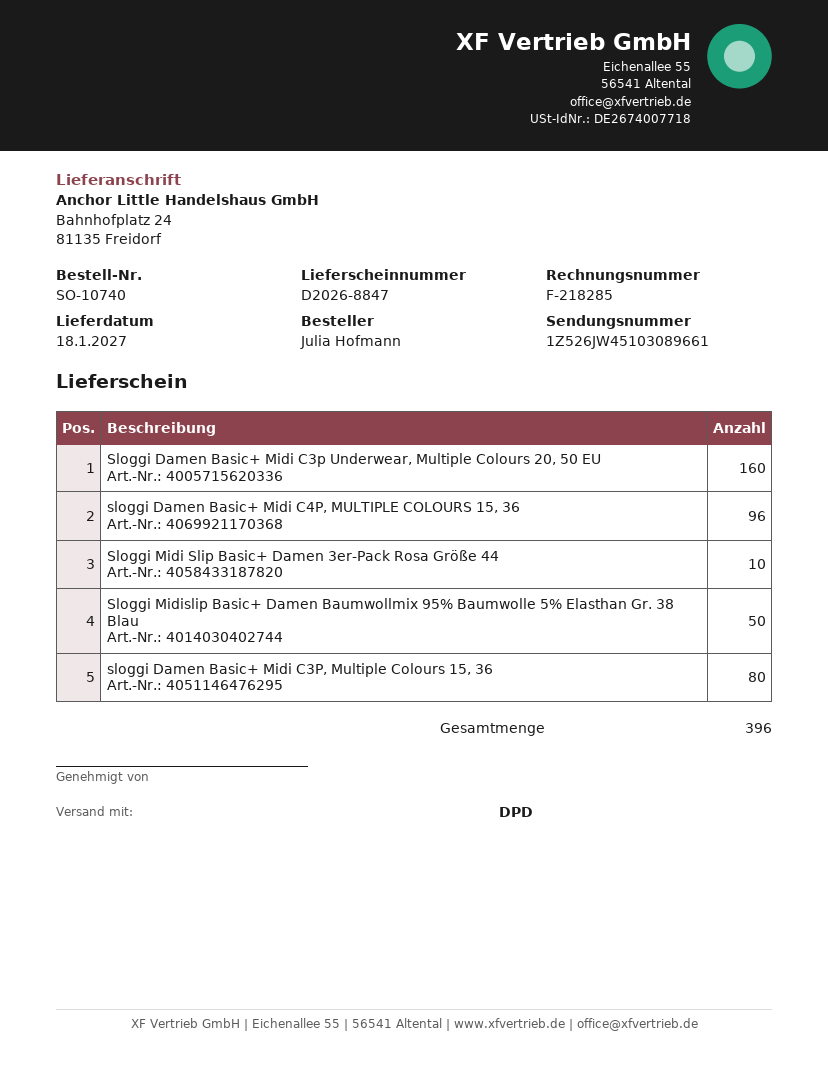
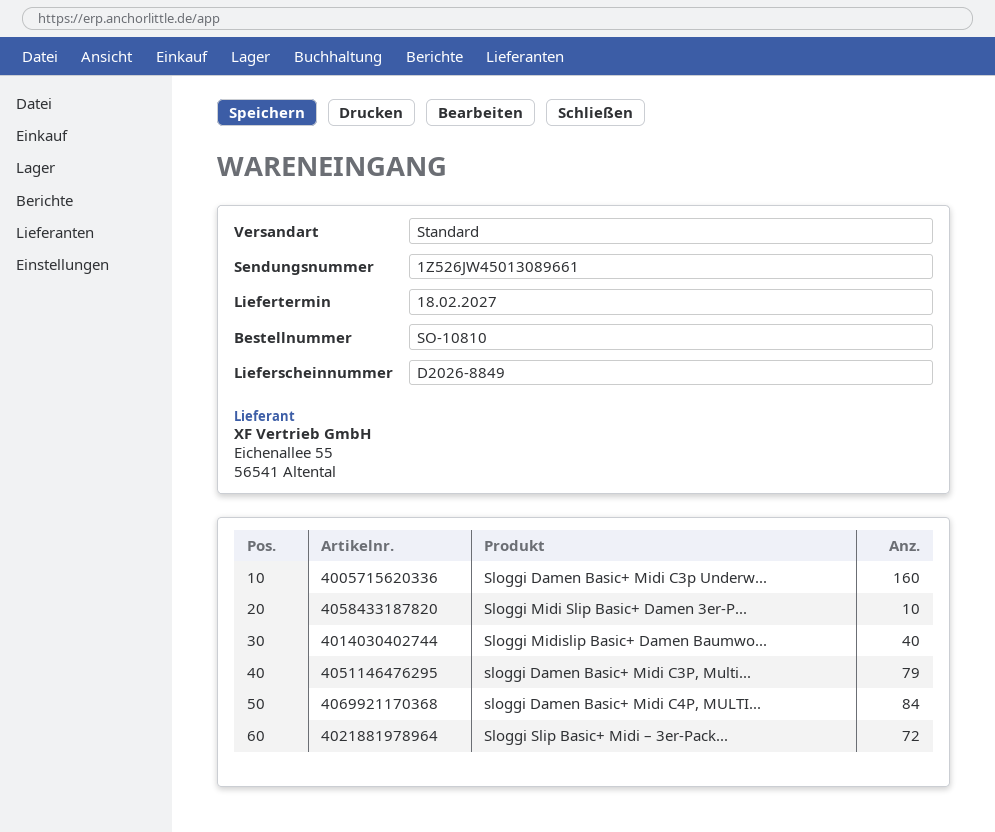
order number: SO-10740 -> SO-10810
delivery note number: D2026-8847 -> D2026-8849
delivery date: 2027-01-18 -> 2027-02-18
shipping method: DPD -> standard
tracking number: 1Z526JW45103089661 -> 1Z526JW45013089661
sloggi Damen Basic+ Midi C4P, MULTIPLE COLOURS 15, 36: 96 -> 84
Sloggi Midislip Basic+ Damen Baumwollmix 95% Baumwolle 5% Elasthan Gr. 38 Blau: 50 -> 40
sloggi Damen Basic+ Midi C3P, Multiple Colours 15, 36: 80 -> 79
Sloggi Slip Basic+ Midi – 3er-Pack...: none -> 72

